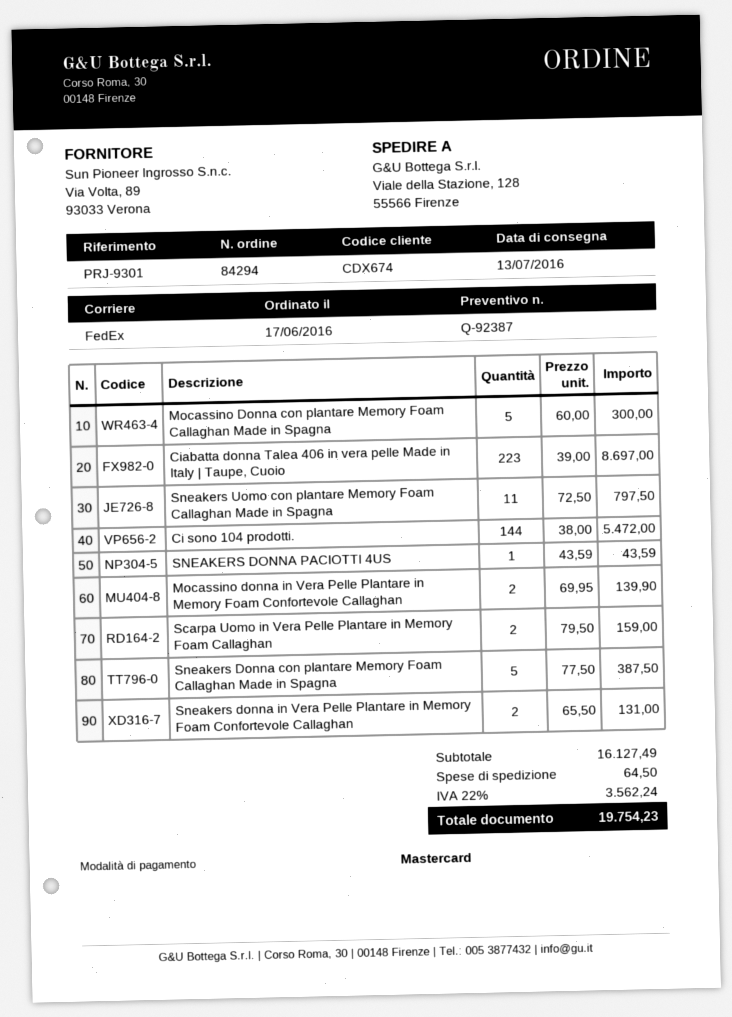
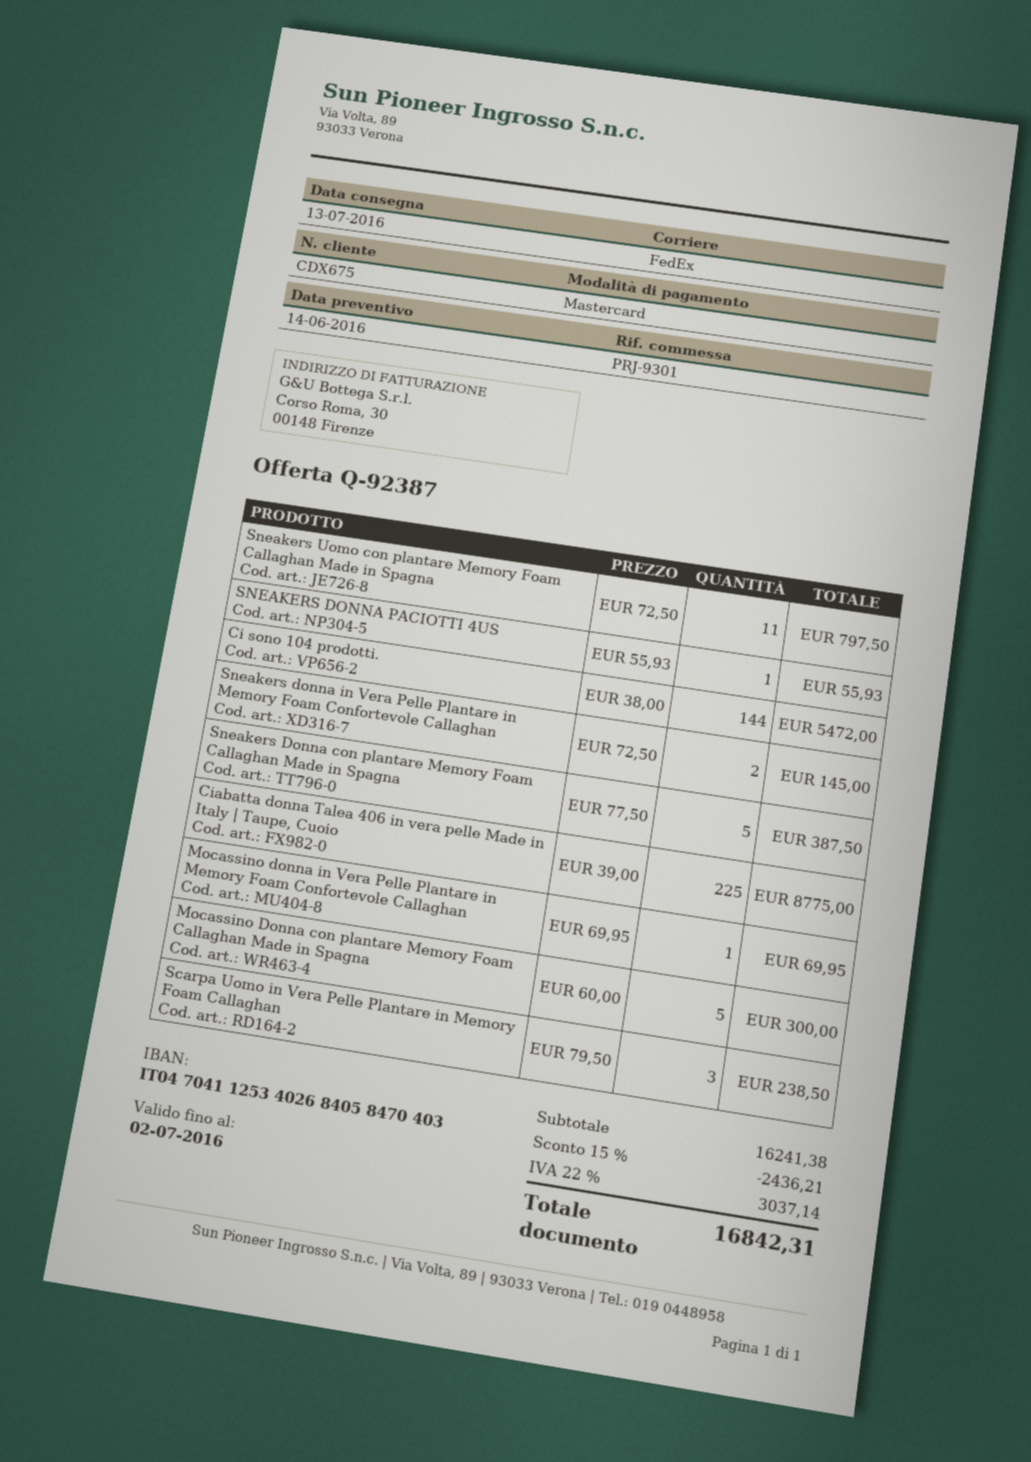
customer number: CDX674 -> CDX675
Ciabatta donna Talea 406 in vera pelle Made in Italy | Taupe, Cuoio: 223 x 39.00 = 8697.00 -> 225 x 39.00 = 8775.00
SNEAKERS DONNA PACIOTTI 4US: 1 x 43.59 = 43.59 -> 1 x 55.93 = 55.93
Mocassino donna in Vera Pelle Plantare in Memory Foam Confortevole Callaghan: 2 x 69.95 = 139.90 -> 1 x 69.95 = 69.95
Scarpa Uomo in Vera Pelle Plantare in Memory Foam Callaghan: 2 x 79.50 = 159.00 -> 3 x 79.50 = 238.50
Sneakers donna in Vera Pelle Plantare in Memory Foam Confortevole Callaghan: 2 x 65.50 = 131.00 -> 2 x 72.50 = 145.00
subtotal: 16127.49 -> 16241.38
discount: none -> 15% = 2436.21
shipping: 64.50 -> none
tax: 22% = 3562.24 -> 22% = 3037.14
total: 19754.23 -> 16842.31

